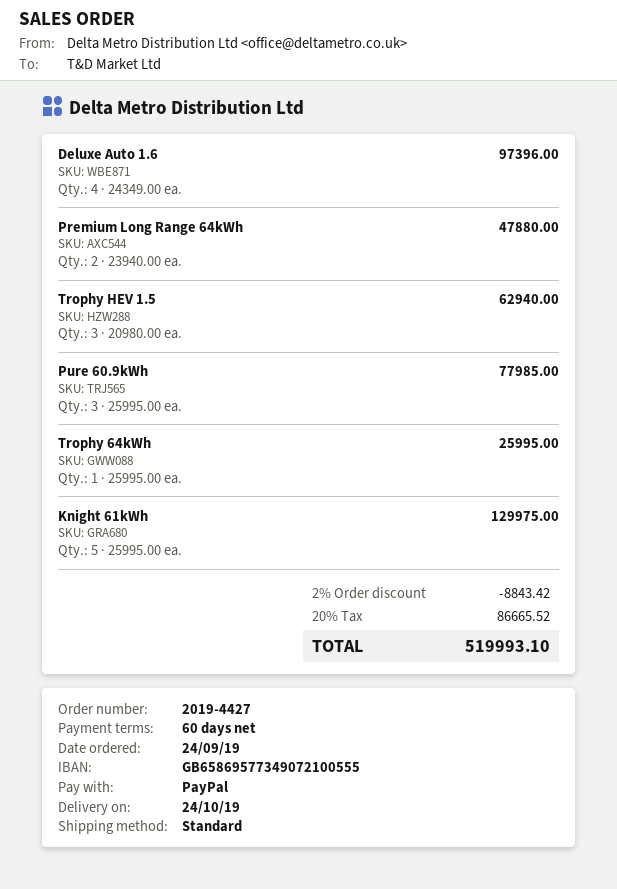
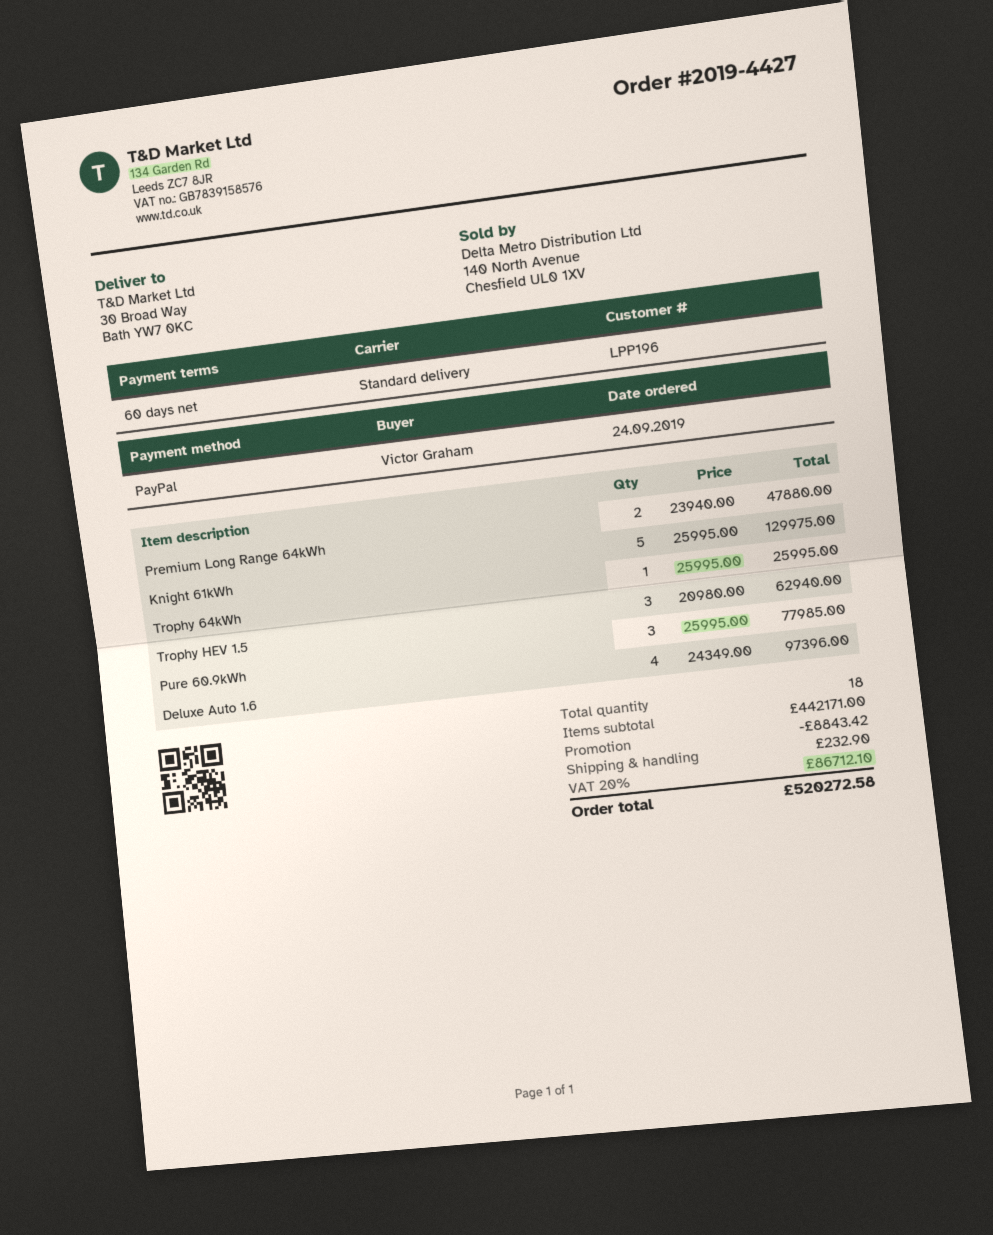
shipping: none -> 232.90
tax: 20% = 86665.52 -> 20% = 86712.10
total: 519993.10 -> 520272.58

